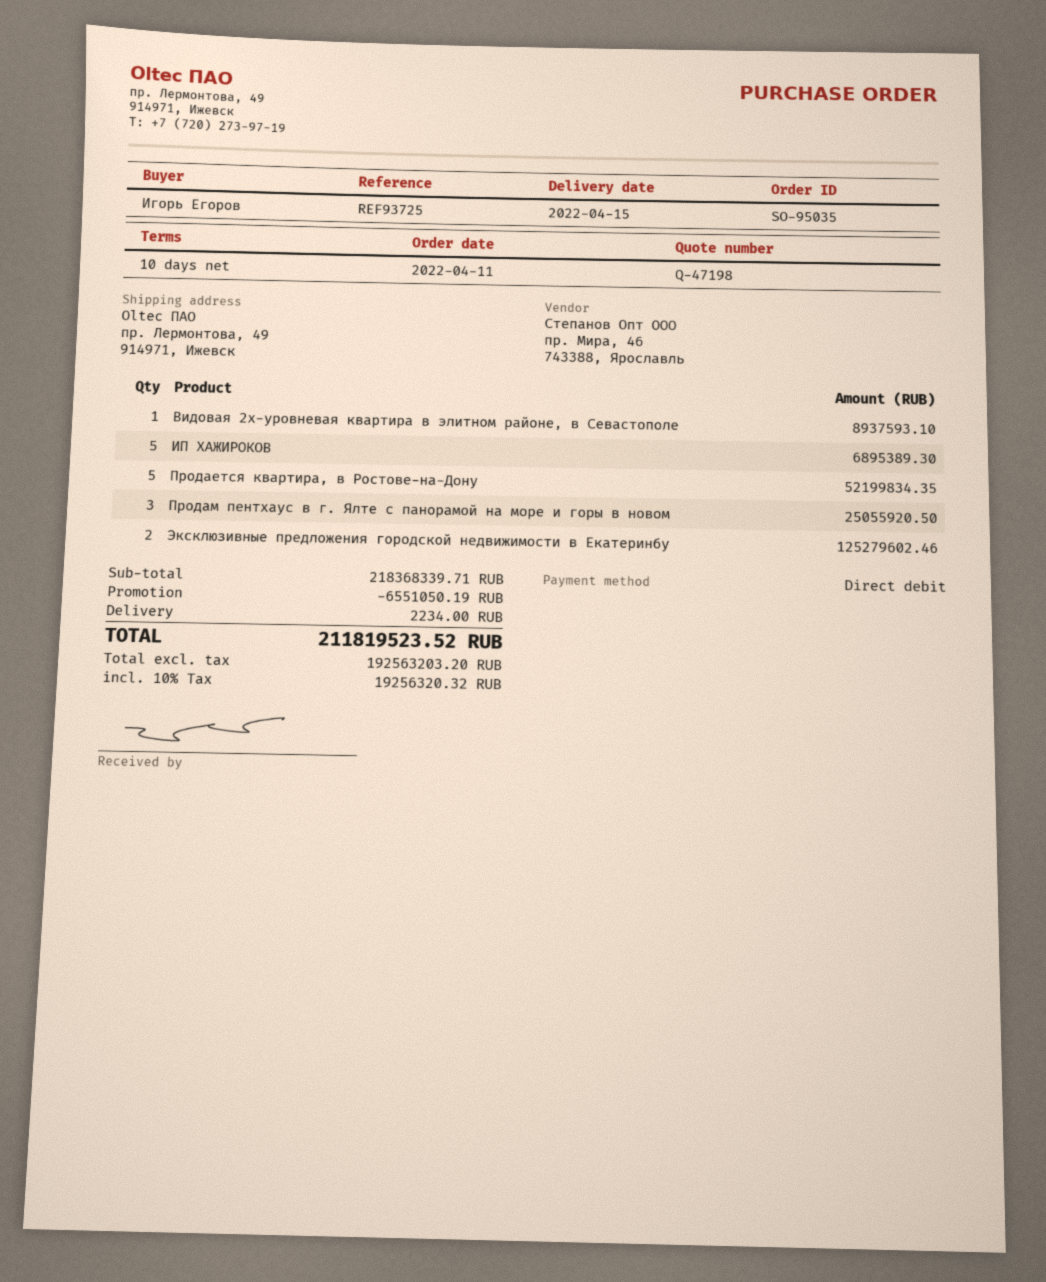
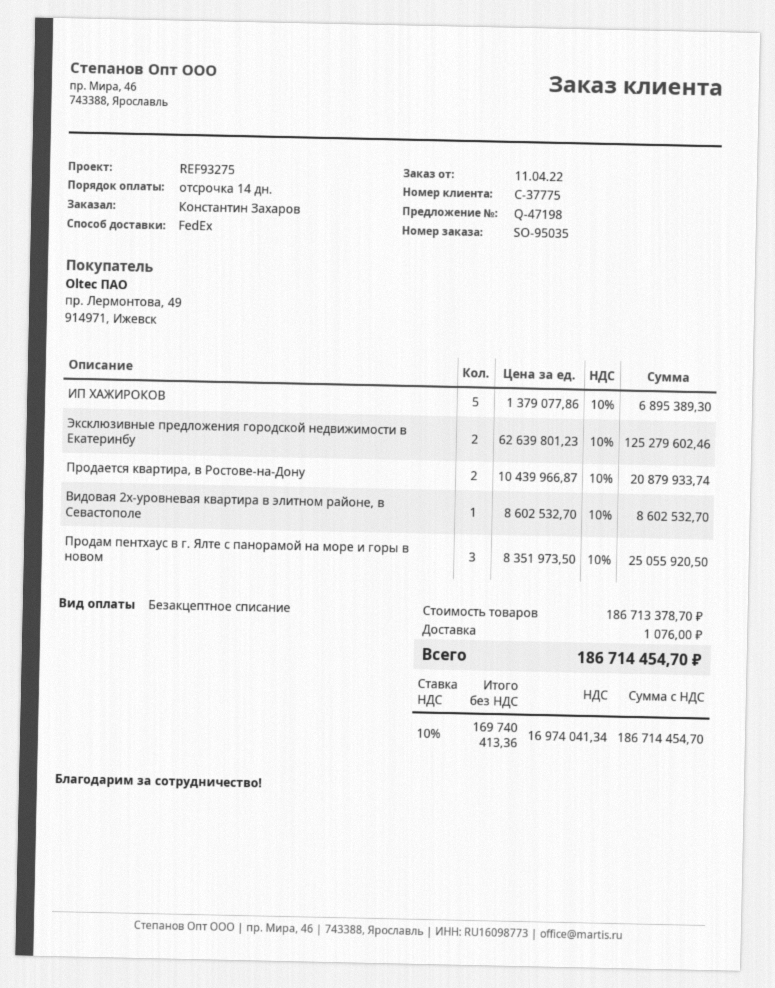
payment terms: 10 days -> 14 days
reference: REF93725 -> REF93275
ordered by: Игорь Егоров -> Константин Захаров
Видовая 2х-уровневая квартира в элитном районе, в Севастополе: 1 for 8937593.10 -> 1 for 8602532.70
Продается квартира, в Ростове-на-Дону: 5 for 52199834.35 -> 2 for 20879933.74
subtotal: 218368339.71 -> 186713378.70
discount: 6551050.19 -> none
shipping: 2234.00 -> 1076.00
net: 192563203.20 -> 169740413.36
tax: 10% = 19256320.32 -> 10% = 16974041.34
total: 211819523.52 -> 186714454.70

